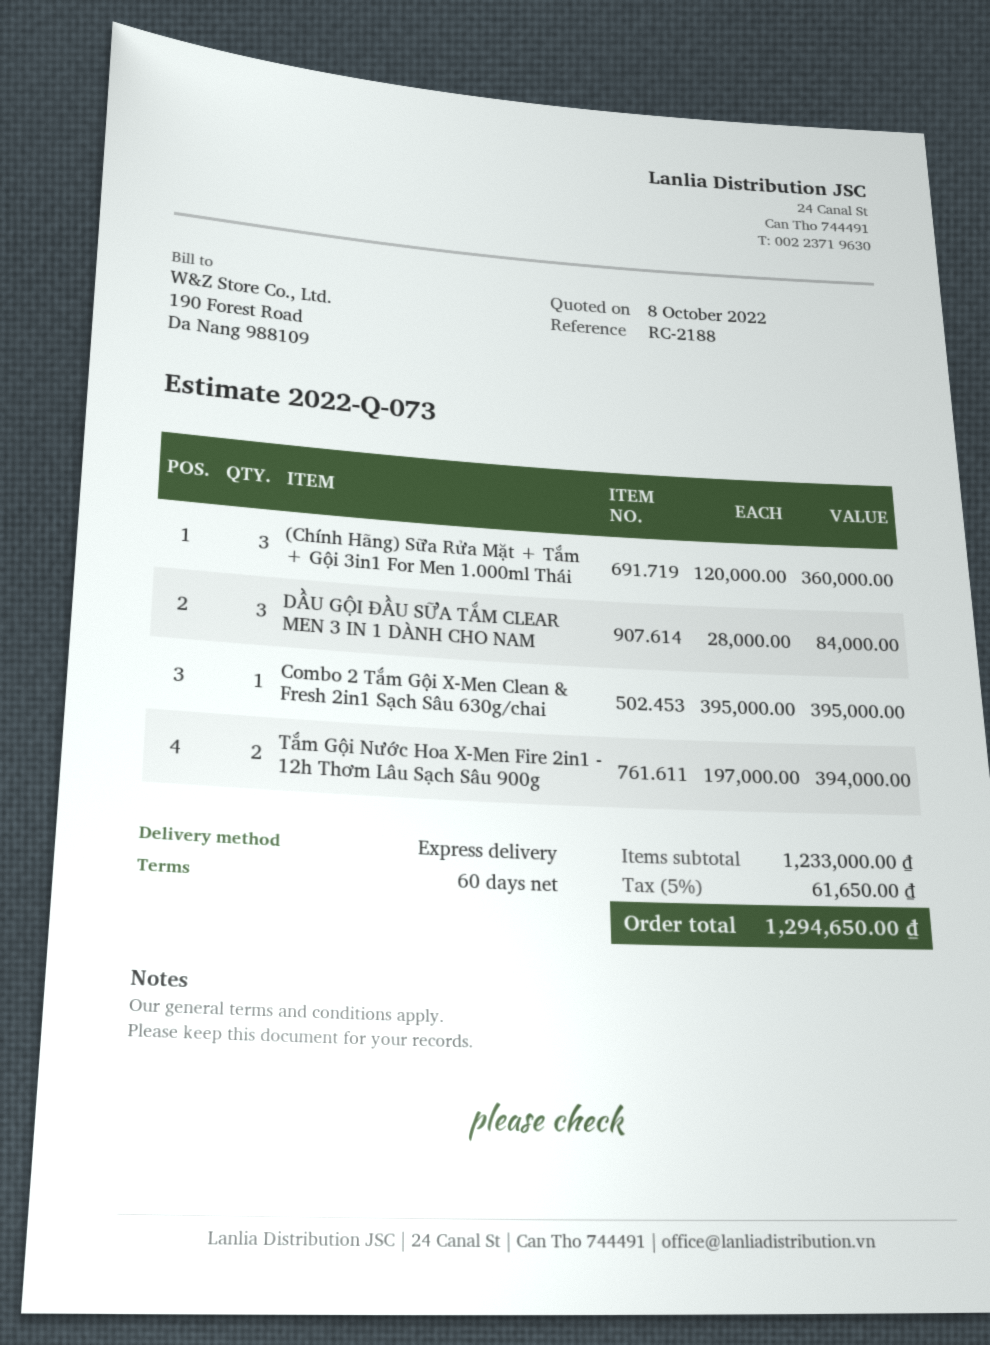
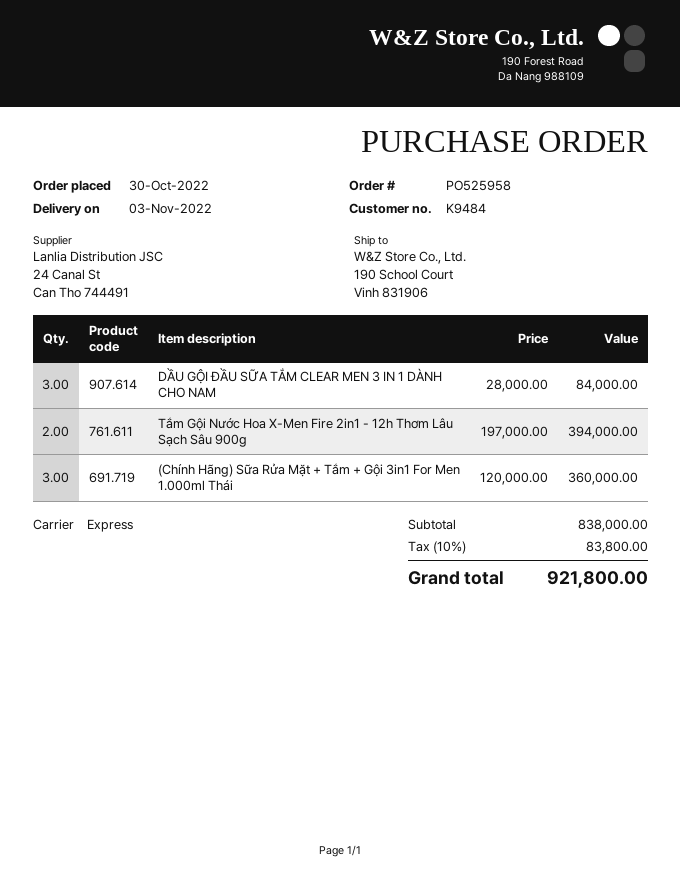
Combo 2 Tắm Gội X-Men Clean & Fresh 2in1 Sạch Sâu 630g/chai: 1 x 395000.00 = 395000.00 -> none
subtotal: 1233000.00 -> 838000.00
tax: 5% = 61650.00 -> 10% = 83800.00
total: 1294650.00 -> 921800.00

